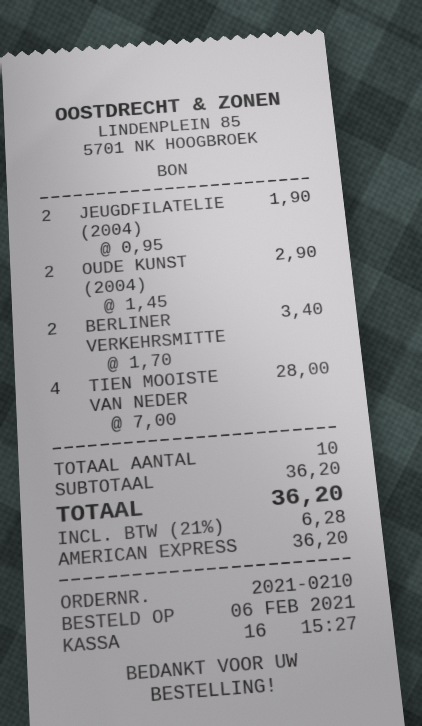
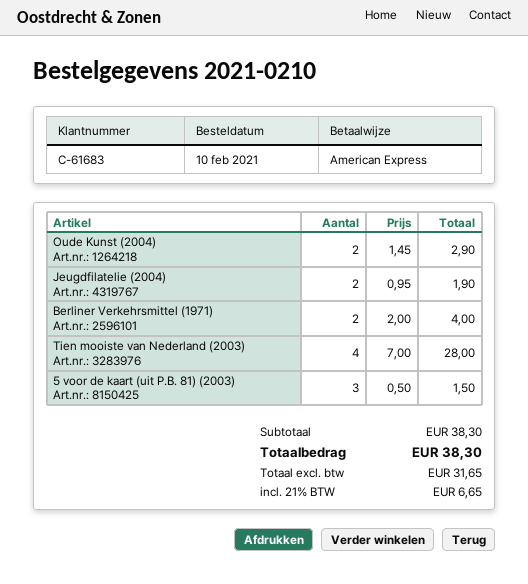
order date: 2021-02-06 -> 2021-02-10
BERLINER VERKEHRSMITTE: 2 x 1.70 = 3.40 -> 2 x 2.00 = 4.00
5 voor de kaart (uit P.B. 81) (2003): none -> 3 x 0.50 = 1.50
subtotal: 36.20 -> 38.30
tax: 21% = 6.28 -> 21% = 6.65
total: 36.20 -> 38.30

